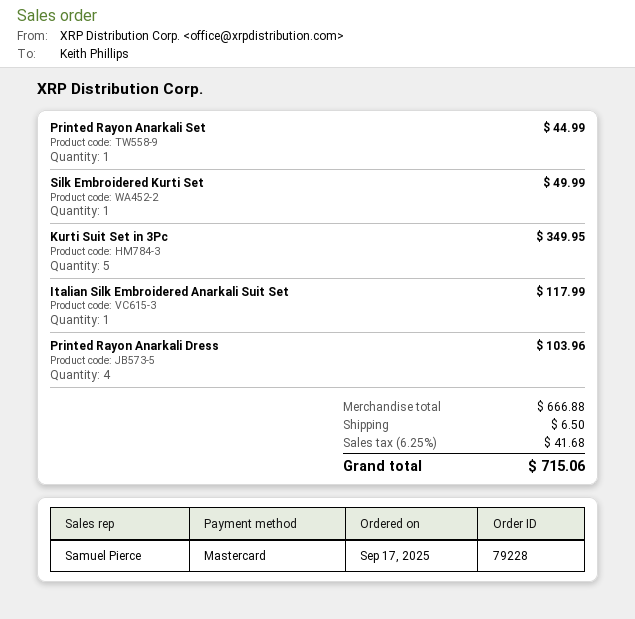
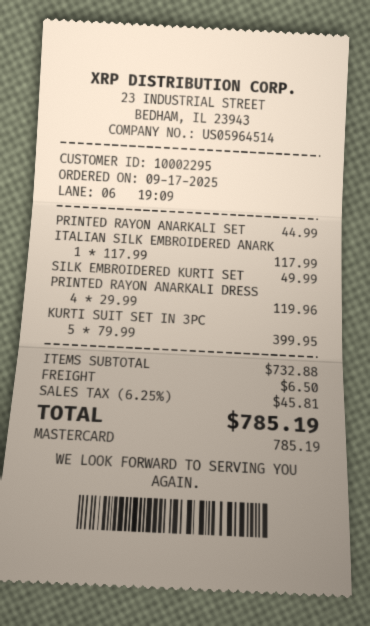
Kurti Suit Set in 3Pc: 5 for 349.95 -> 5 for 399.95
Printed Rayon Anarkali Dress: 4 for 103.96 -> 4 for 119.96
subtotal: 666.88 -> 732.88
tax: 6.25% = 41.68 -> 6.25% = 45.81
total: 715.06 -> 785.19

